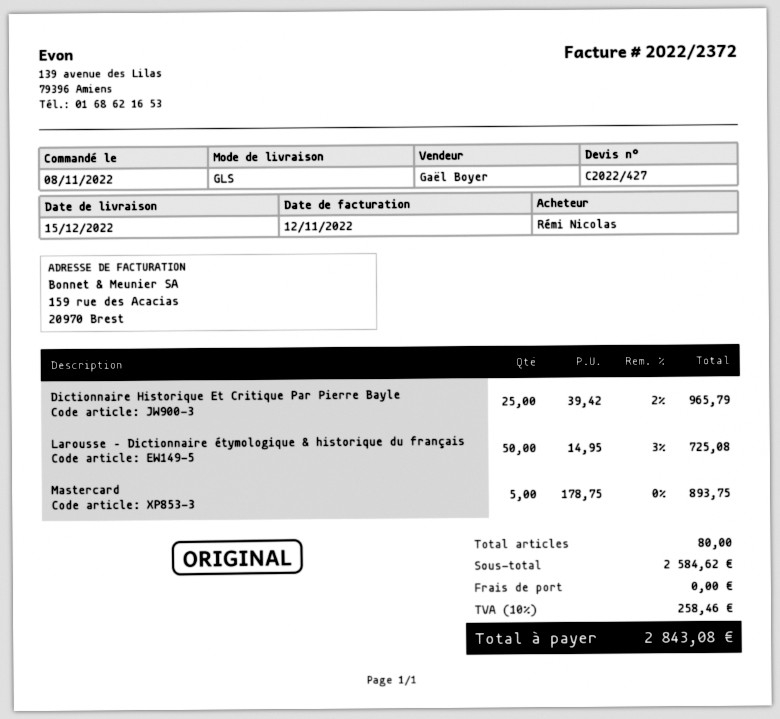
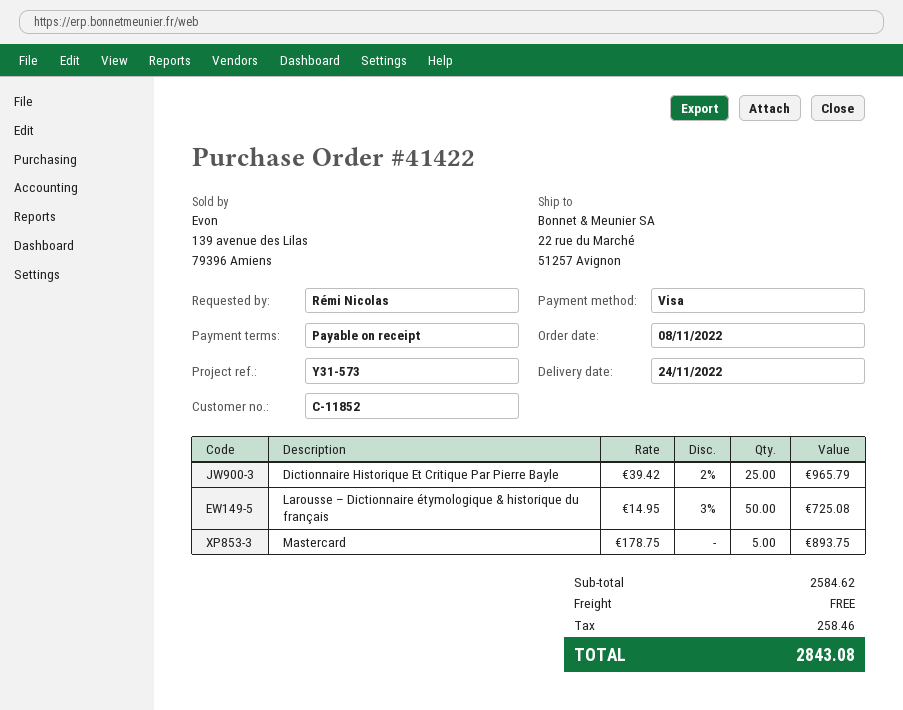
delivery date: 2022-12-15 -> 2022-11-24

